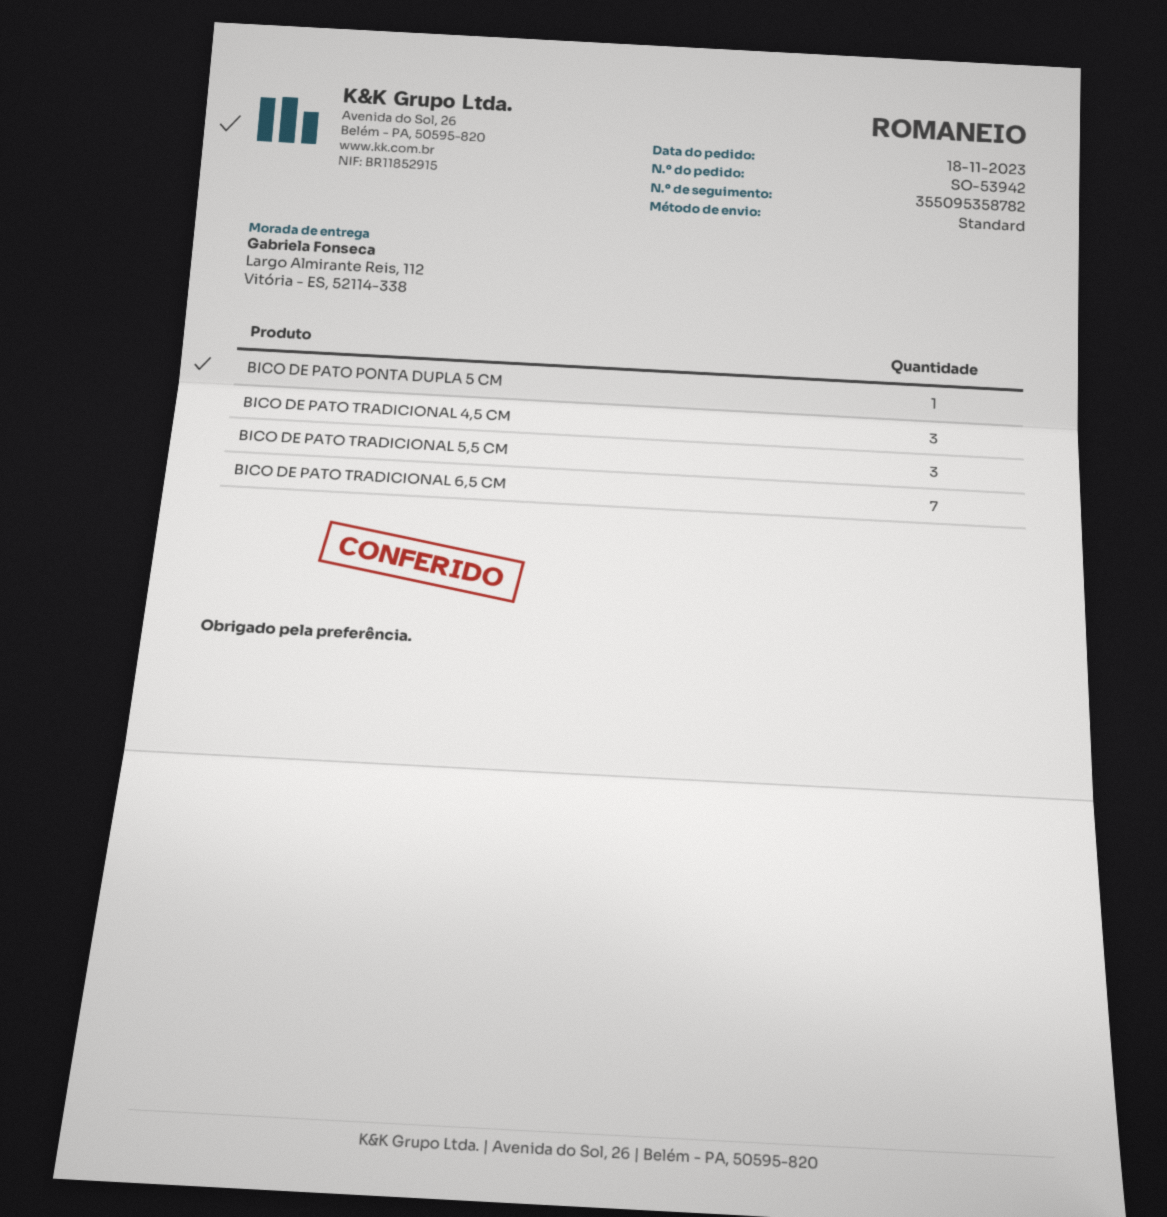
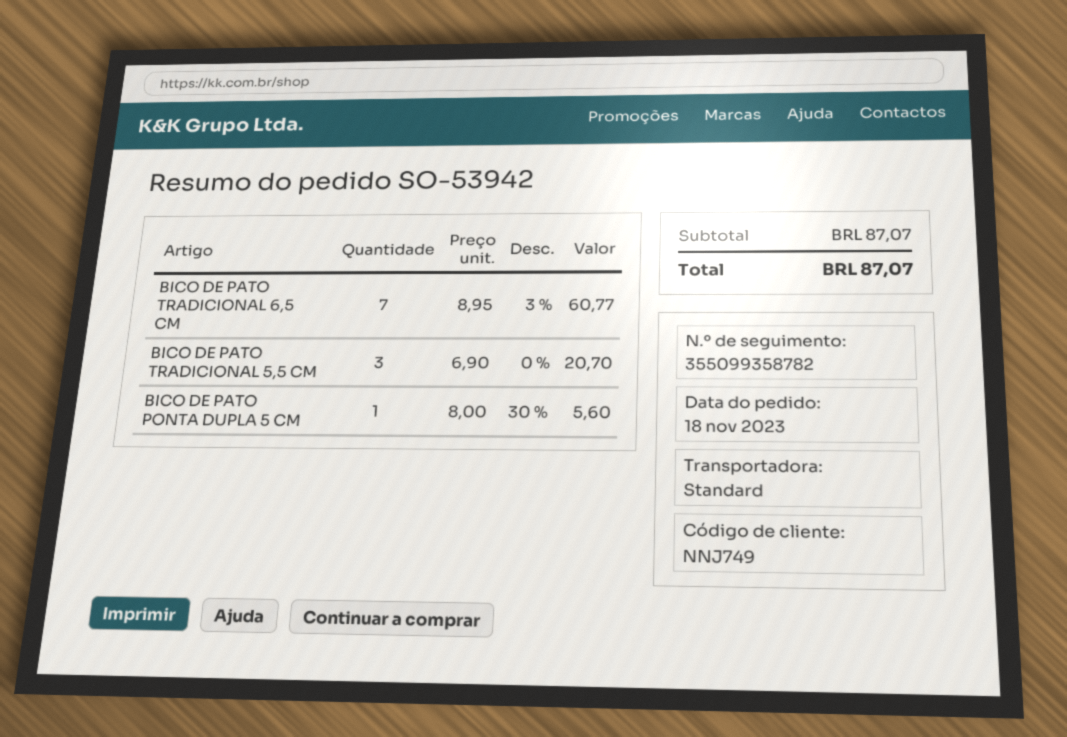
tracking number: 355095358782 -> 355099358782
BICO DE PATO TRADICIONAL 4,5 CM: 3 -> none

